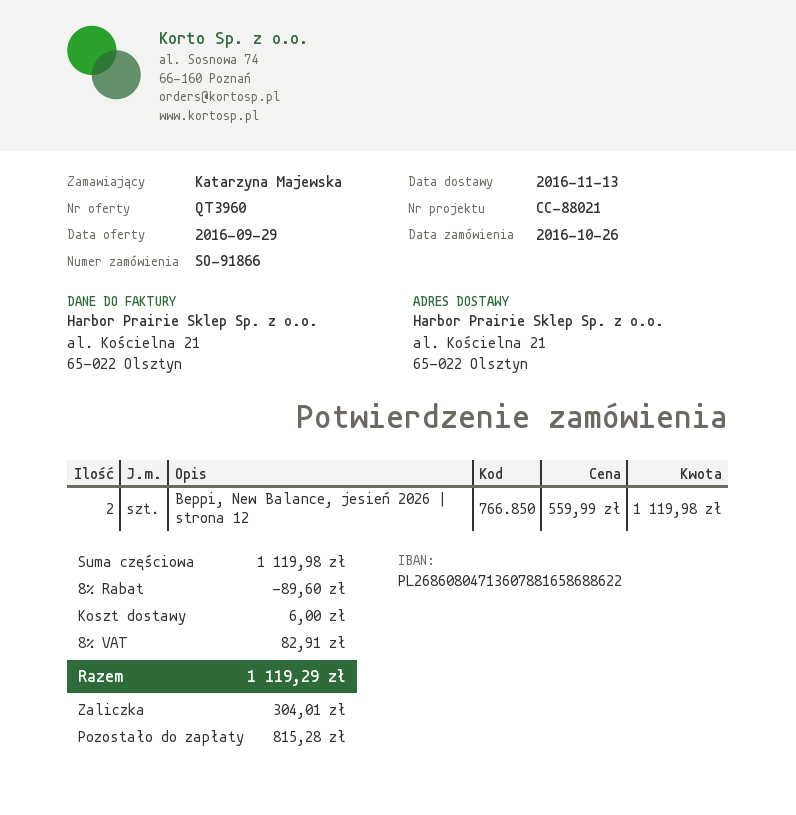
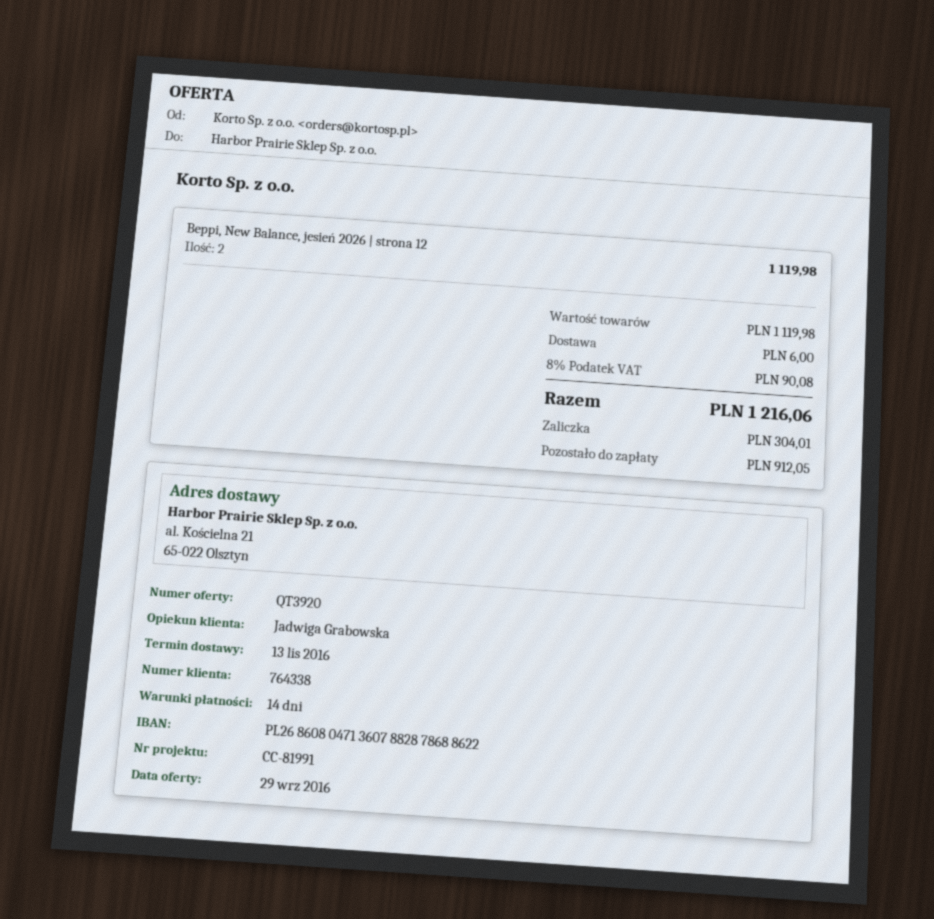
quote number: QT3960 -> QT3920
reference: CC-88021 -> CC-81991
bank account: PL26860804713607881658688622 -> PL26860804713607882878688622
discount: 8% = 89.60 -> none
tax: 8% = 82.91 -> 8% = 90.08
total: 1119.29 -> 1216.06
balance: 815.28 -> 912.05

